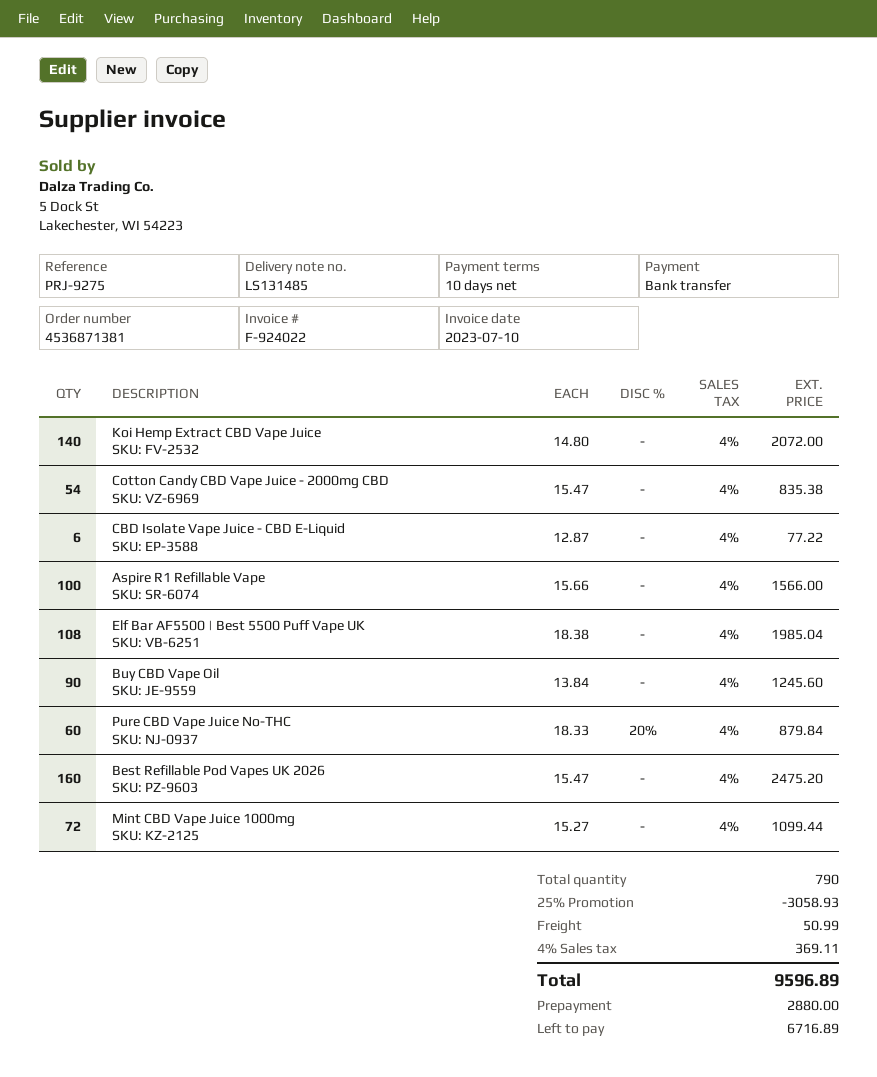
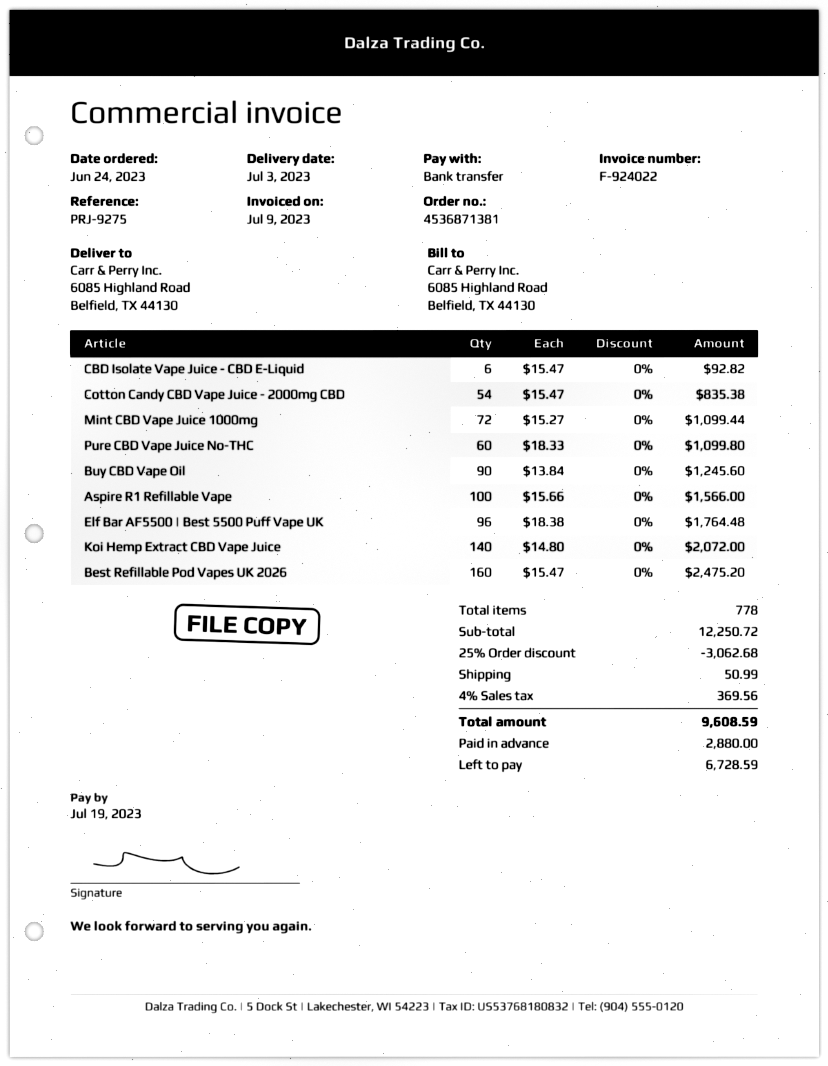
invoice date: 2023-07-10 -> 2023-07-09
CBD Isolate Vape Juice - CBD E-Liquid: 6 x 12.87 = 77.22 -> 6 x 15.47 = 92.82
Elf Bar AF5500 | Best 5500 Puff Vape UK: 108 x 18.38 = 1985.04 -> 96 x 18.38 = 1764.48
Pure CBD Vape Juice No-THC: 60 x 18.33 - 20% = 879.84 -> 60 x 18.33 = 1099.80
total quantity: 790 -> 778
discount: 25% = 3058.93 -> 25% = 3062.68
tax: 4% = 369.11 -> 4% = 369.56
total: 9596.89 -> 9608.59
balance: 6716.89 -> 6728.59

